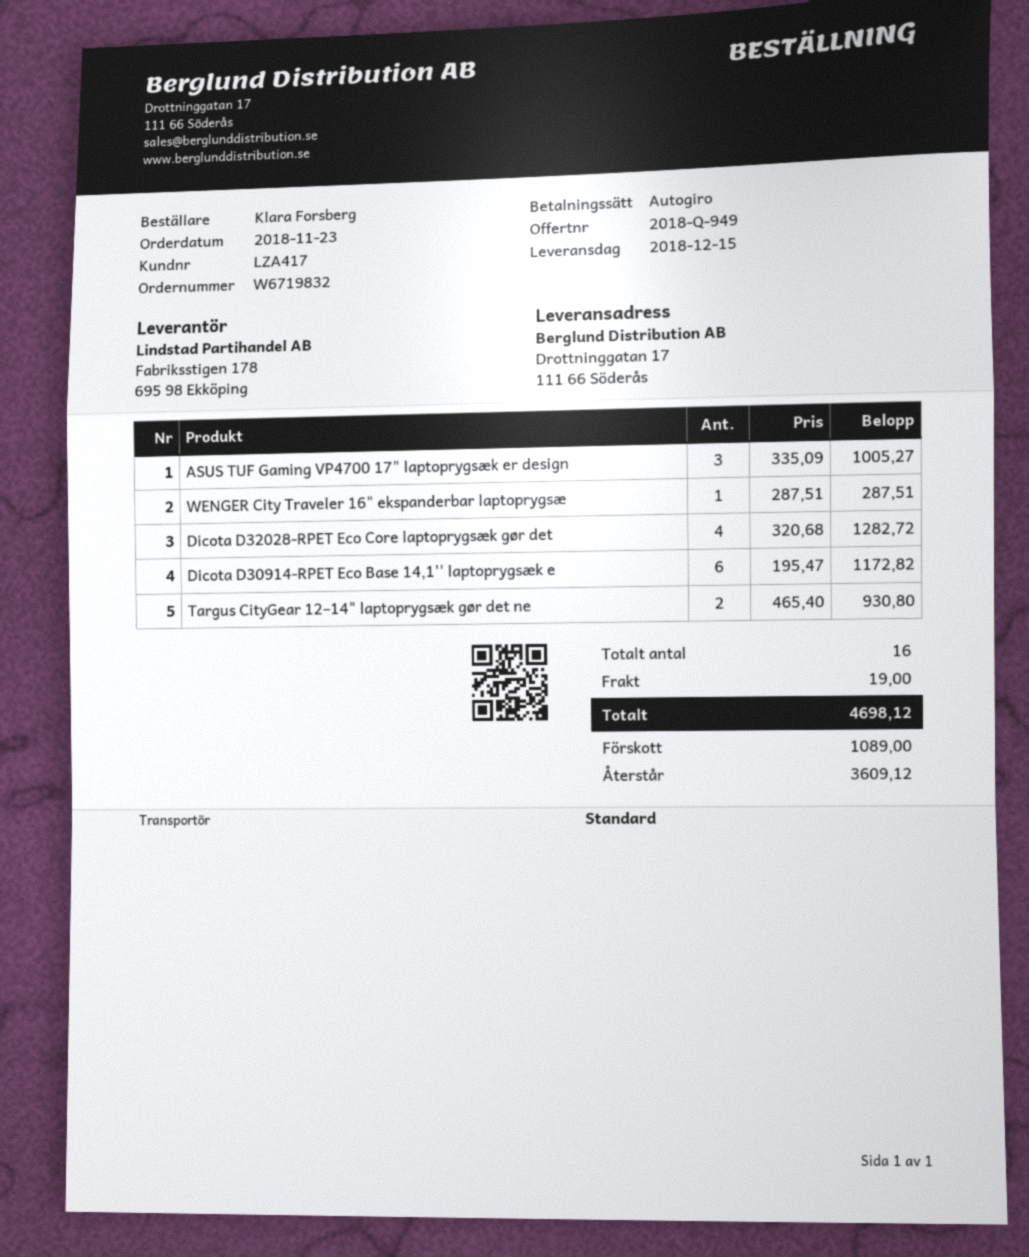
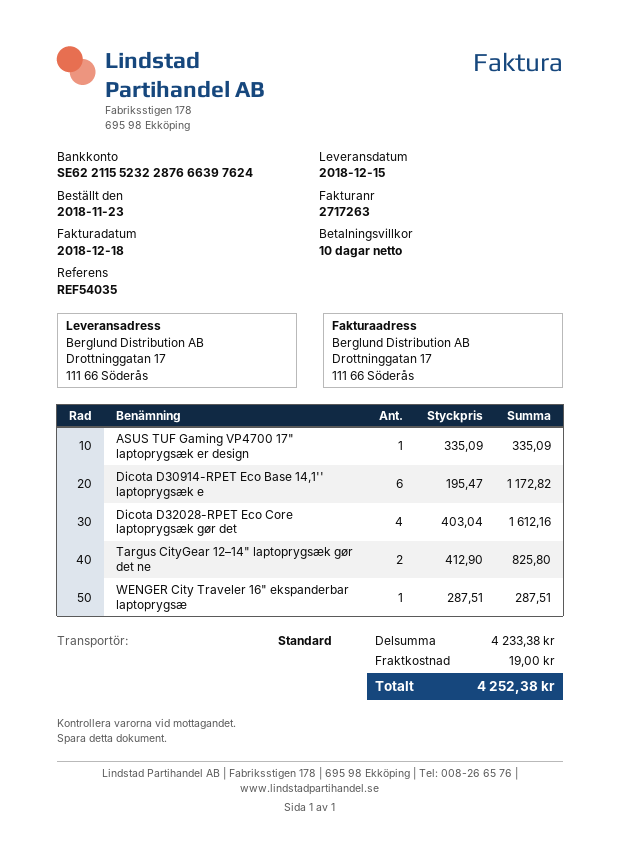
ASUS TUF Gaming VP4700 17" laptoprygsæk er design: 3 x 335.09 = 1005.27 -> 1 x 335.09 = 335.09
Dicota D32028-RPET Eco Core laptoprygsæk gør det: 4 x 320.68 = 1282.72 -> 4 x 403.04 = 1612.16
Targus CityGear 12–14" laptoprygsæk gør det ne: 2 x 465.40 = 930.80 -> 2 x 412.90 = 825.80
total: 4698.12 -> 4252.38

